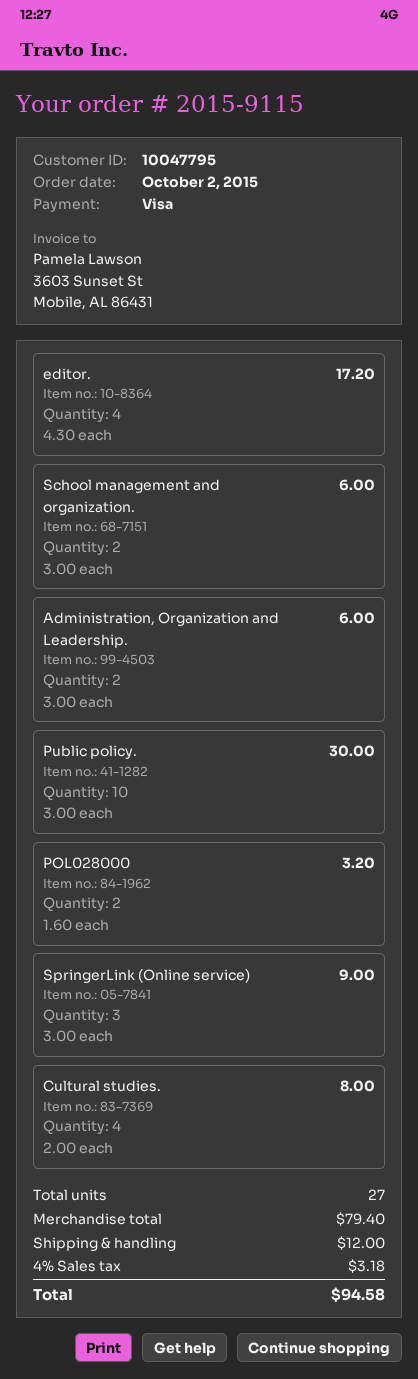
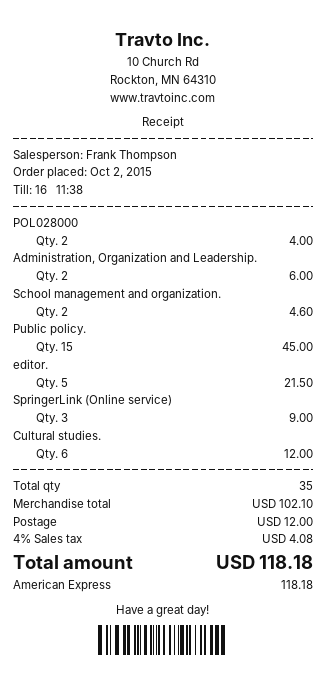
payment method: Visa -> American Express
editor.: 4 for 17.20 -> 5 for 21.50
School management and organization.: 2 for 6.00 -> 2 for 4.60
Public policy.: 10 for 30.00 -> 15 for 45.00
POL028000: 2 for 3.20 -> 2 for 4.00
Cultural studies.: 4 for 8.00 -> 6 for 12.00
total quantity: 27 -> 35
subtotal: 79.40 -> 102.10
tax: 4% = 3.18 -> 4% = 4.08
total: 94.58 -> 118.18

